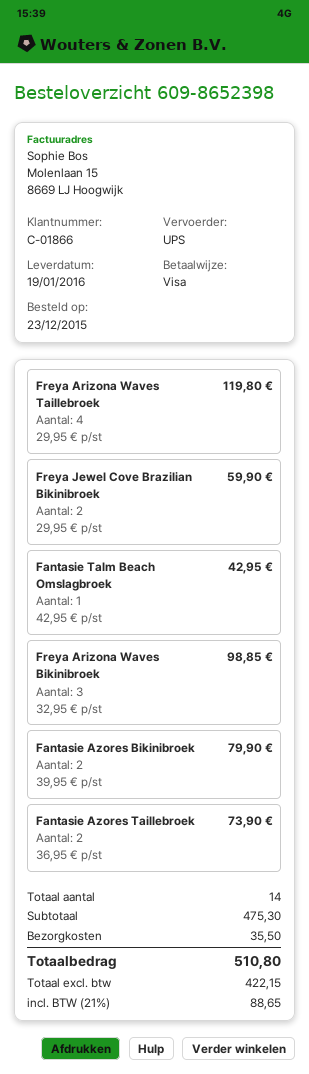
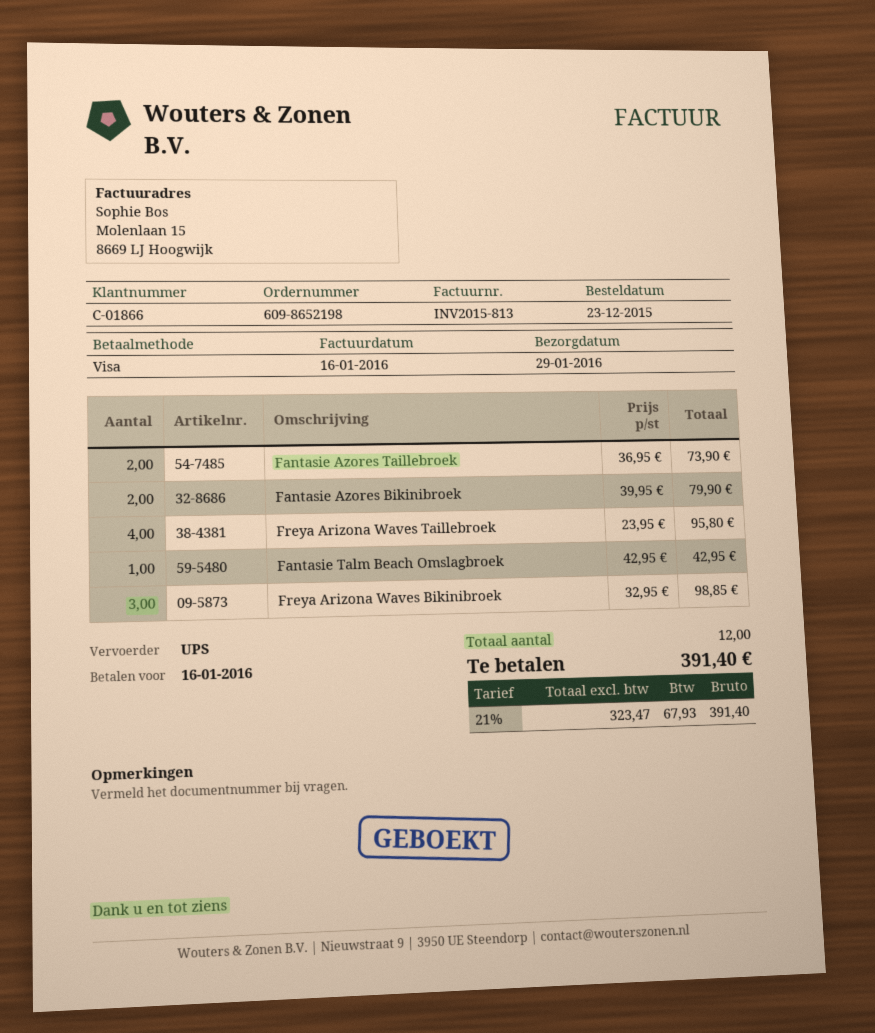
order number: 609-8652398 -> 609-8652198
delivery date: 2016-01-19 -> 2016-01-29
Freya Arizona Waves Taillebroek: 4 x 29.95 = 119.80 -> 4 x 23.95 = 95.80
Freya Jewel Cove Brazilian Bikinibroek: 2 x 29.95 = 59.90 -> none
total quantity: 14 -> 12
shipping: 35.50 -> none
net: 422.15 -> 323.47
tax: 21% = 88.65 -> 21% = 67.93
total: 510.80 -> 391.40

